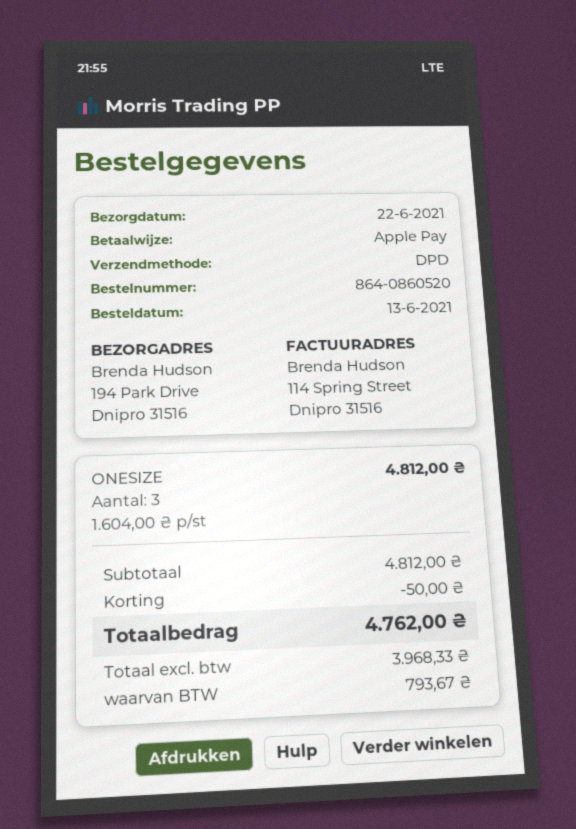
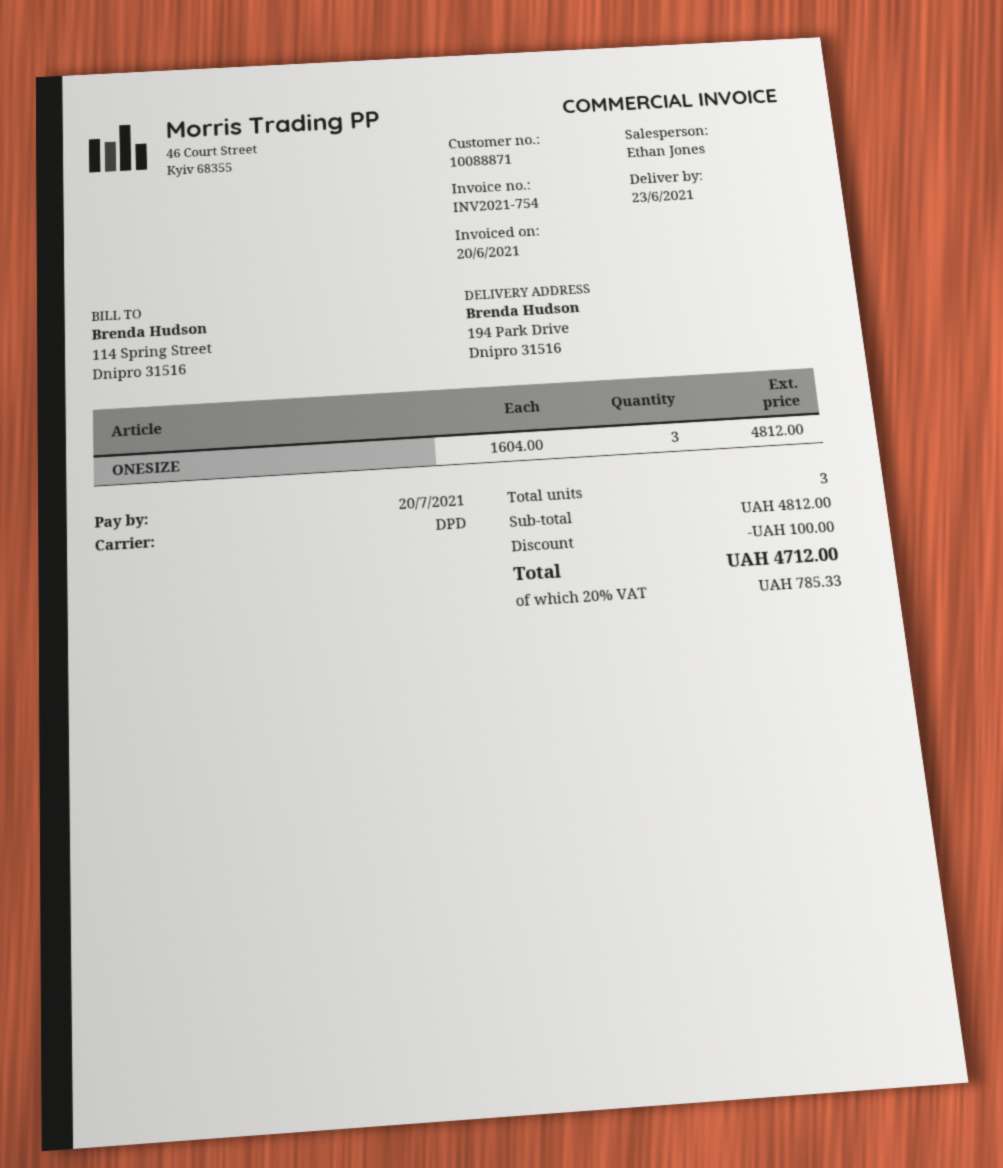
delivery date: 2021-06-22 -> 2021-06-23
discount: 50.00 -> 100.00
tax: 793.67 -> 785.33
total: 4762.00 -> 4712.00

